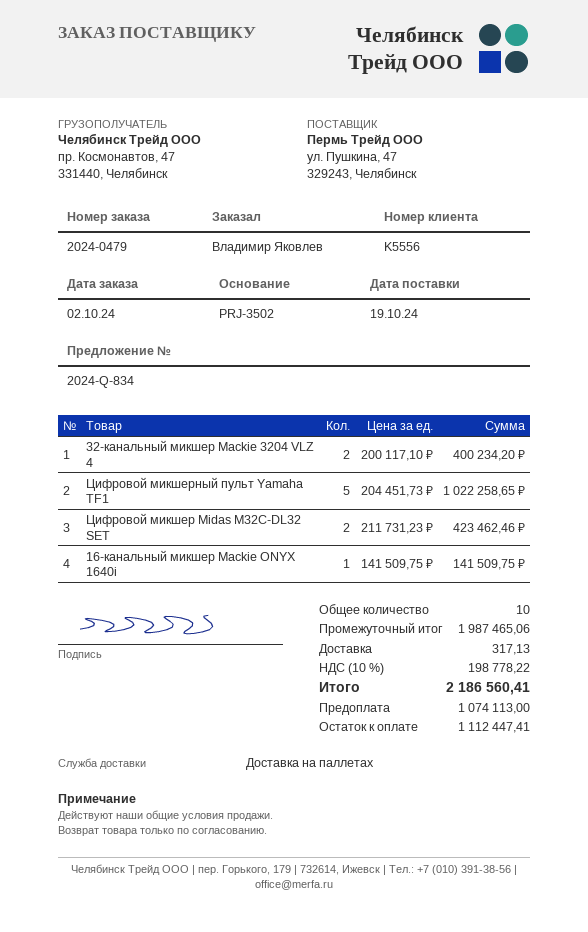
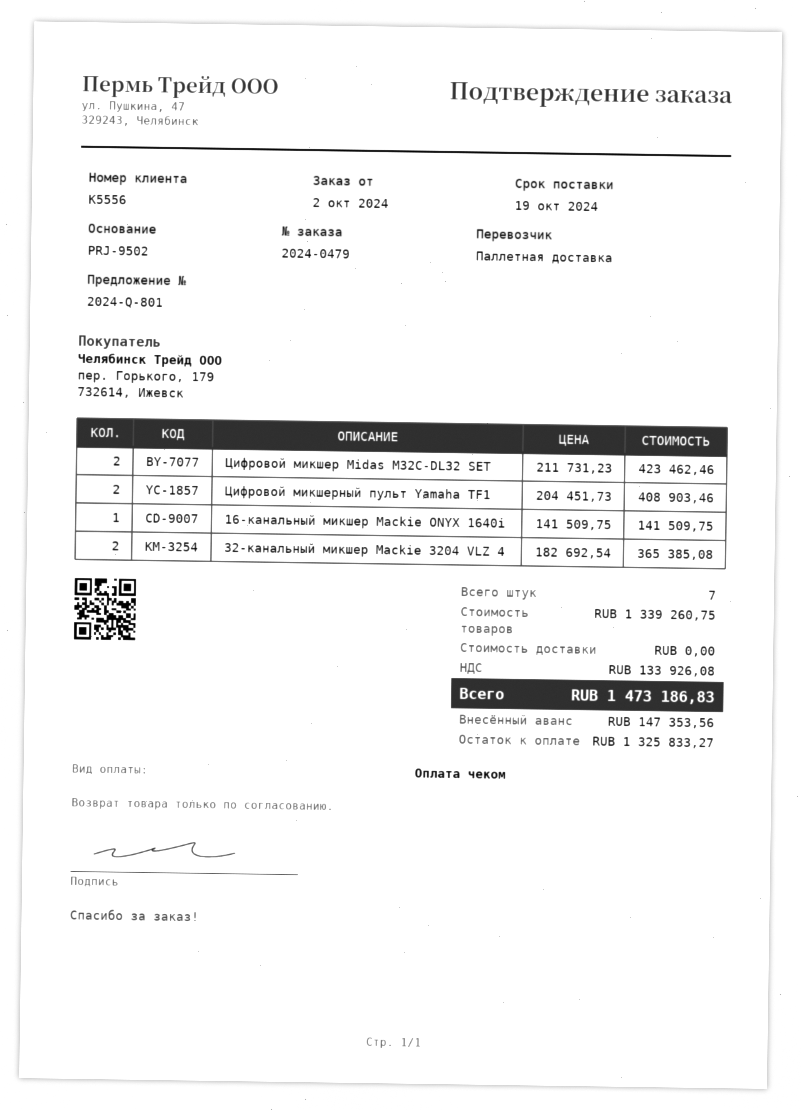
quote number: 2024-Q-834 -> 2024-Q-801
reference: PRJ-3502 -> PRJ-9502
32-канальный микшер Mackie 3204 VLZ 4: 2 x 200117.10 = 400234.20 -> 2 x 182692.54 = 365385.08
Цифровой микшерный пульт Yamaha TF1: 5 x 204451.73 = 1022258.65 -> 2 x 204451.73 = 408903.46
total quantity: 10 -> 7
subtotal: 1987465.06 -> 1339260.75
shipping: 317.13 -> 0.00
tax: 198778.22 -> 133926.08
total: 2186560.41 -> 1473186.83
deposit: 1074113.00 -> 147353.56
balance: 1112447.41 -> 1325833.27

